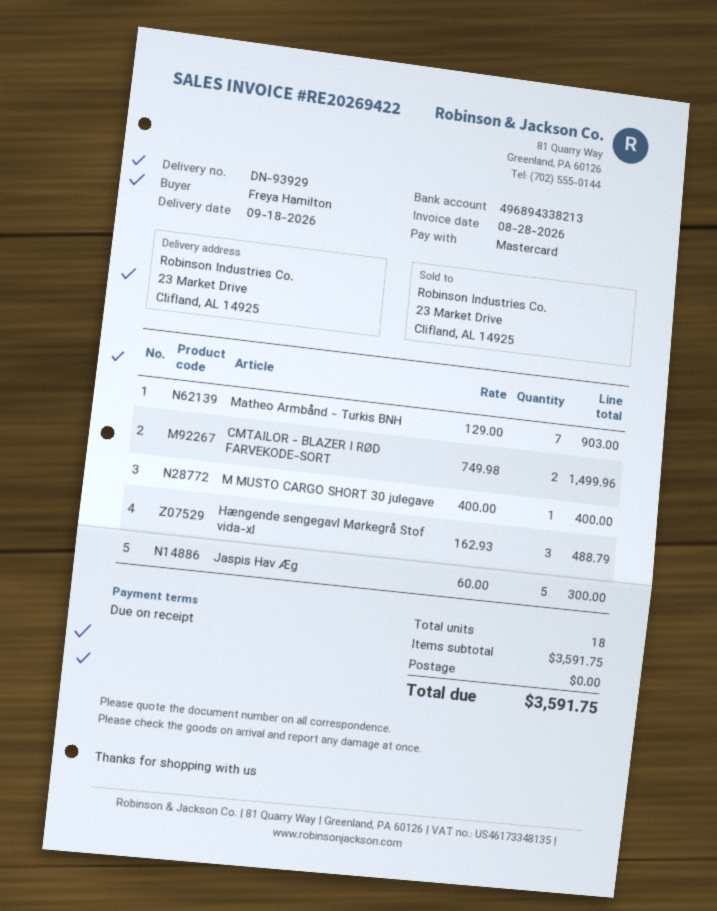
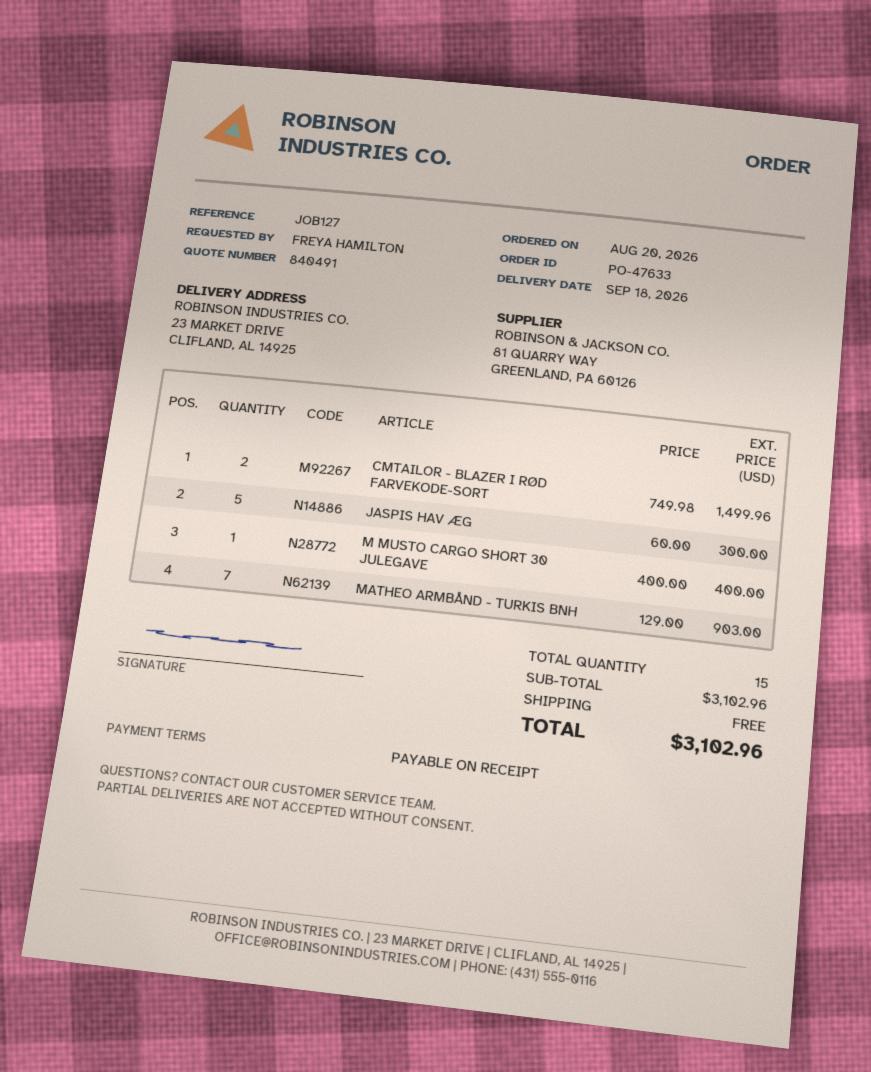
Hængende sengegavl Mørkegrå Stof vida-xl: 3 x 162.93 = 488.79 -> none
total quantity: 18 -> 15
subtotal: 3591.75 -> 3102.96
total: 3591.75 -> 3102.96

